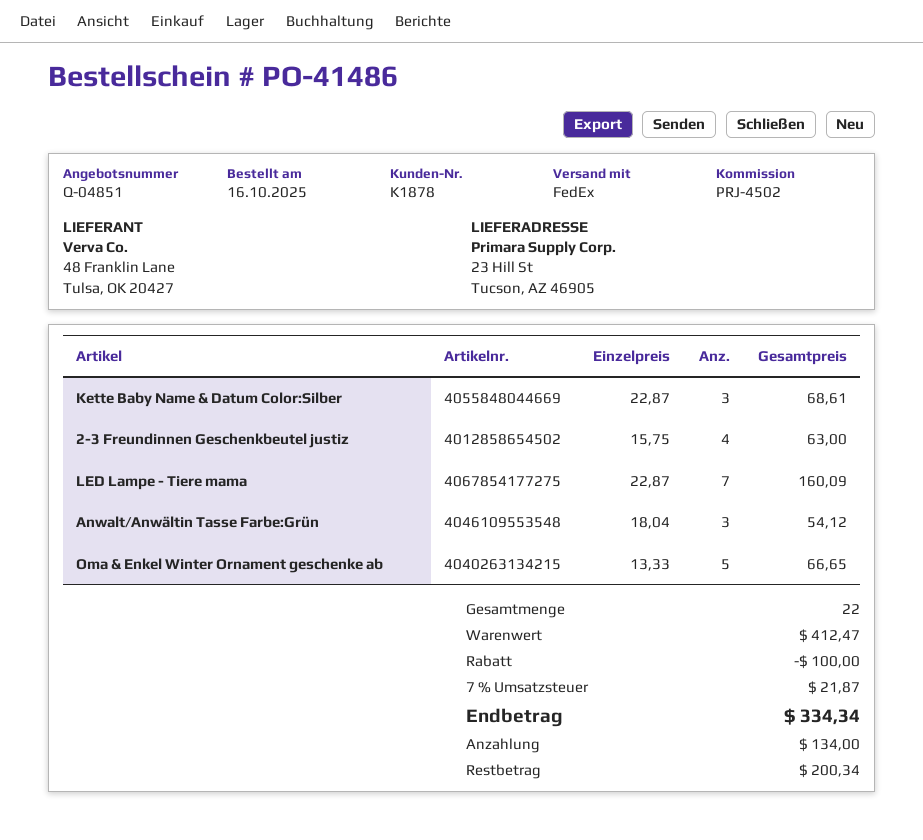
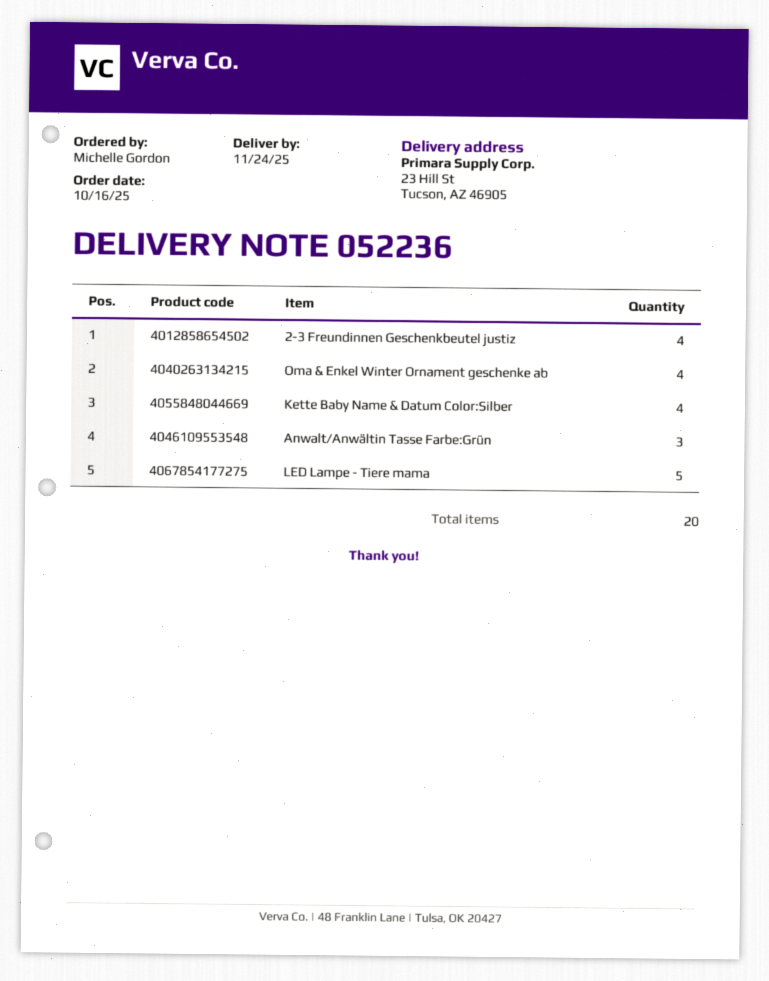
Kette Baby Name & Datum Color:Silber: 3 -> 4
LED Lampe - Tiere mama: 7 -> 5
Oma & Enkel Winter Ornament geschenke ab: 5 -> 4
total quantity: 22 -> 20

